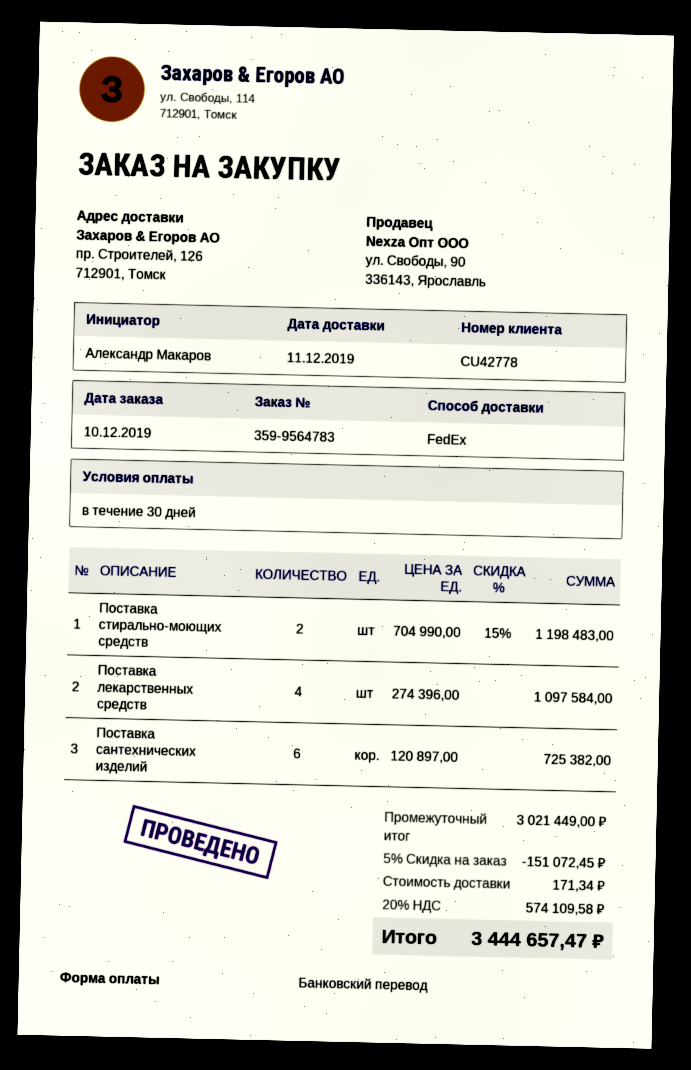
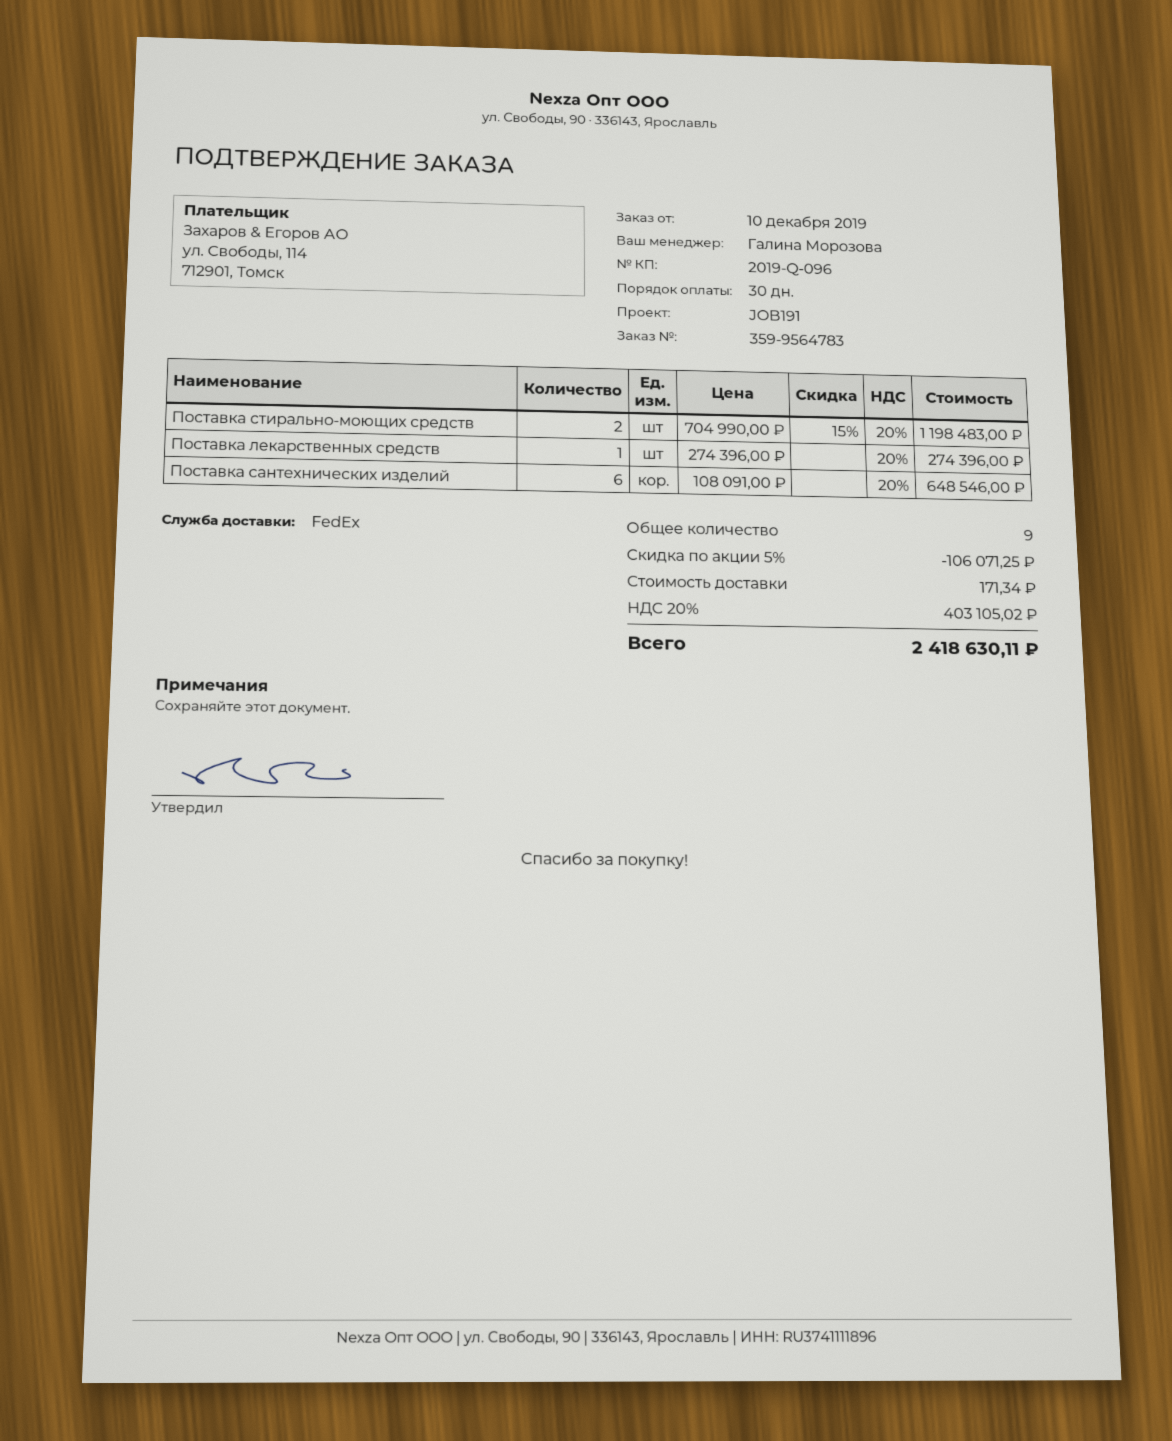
Поставка лекарственных средств: 4 x 274396.00 = 1097584.00 -> 1 x 274396.00 = 274396.00
Поставка сантехнических изделий: 6 x 120897.00 = 725382.00 -> 6 x 108091.00 = 648546.00
discount: 5% = 151072.45 -> 5% = 106071.25
tax: 20% = 574109.58 -> 20% = 403105.02
total: 3444657.47 -> 2418630.11

